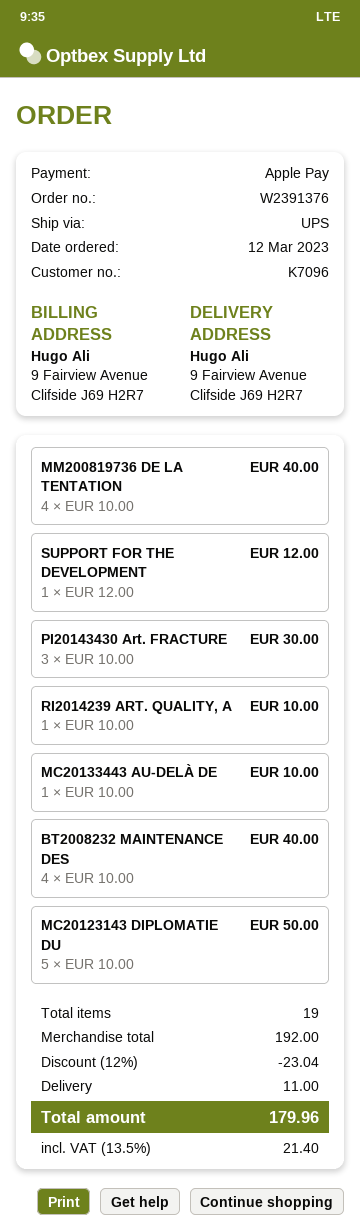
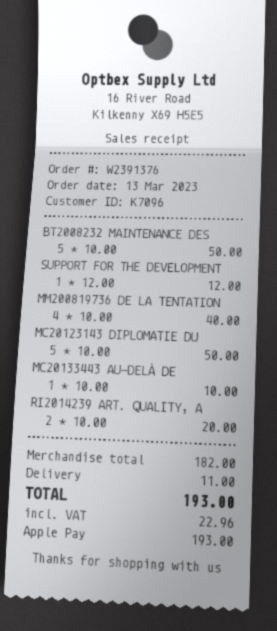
order date: 2023-03-12 -> 2023-03-13
PI20143430 Art. FRACTURE: 3 x 10.00 = 30.00 -> none
RI2014239 ART. QUALITY, A: 1 x 10.00 = 10.00 -> 2 x 10.00 = 20.00
BT2008232 MAINTENANCE DES: 4 x 10.00 = 40.00 -> 5 x 10.00 = 50.00
subtotal: 192.00 -> 182.00
discount: 12% = 23.04 -> none
tax: 21.40 -> 22.96
total: 179.96 -> 193.00

